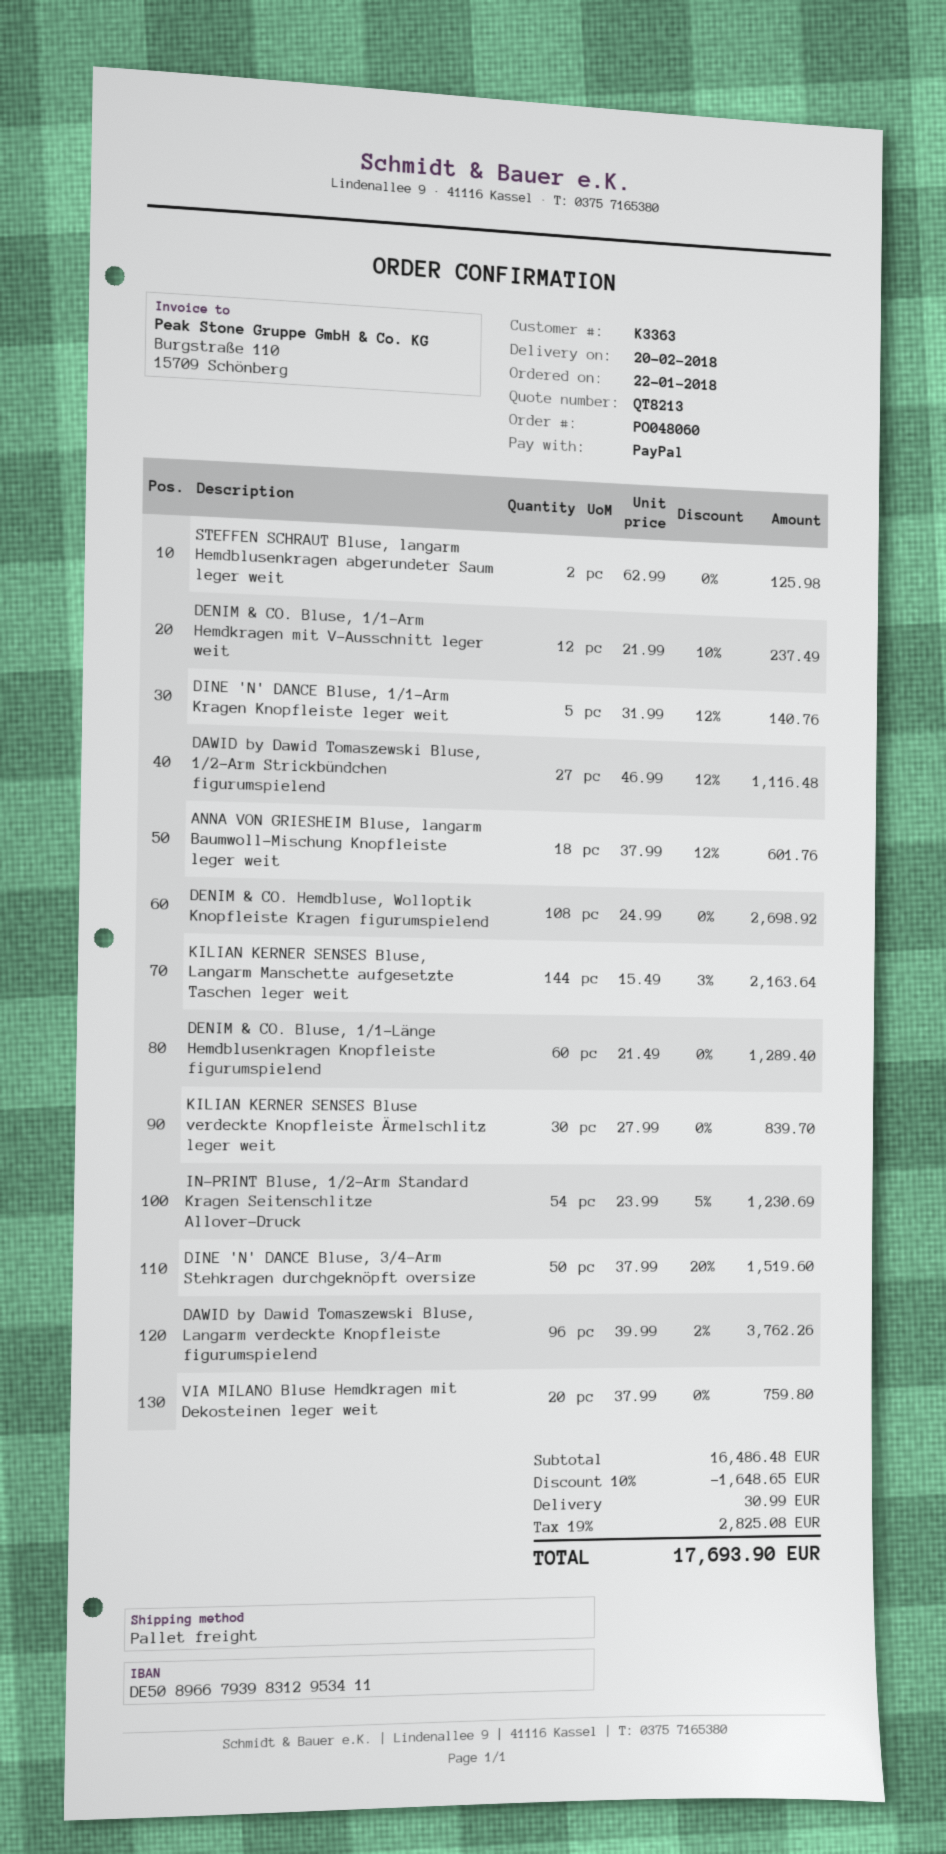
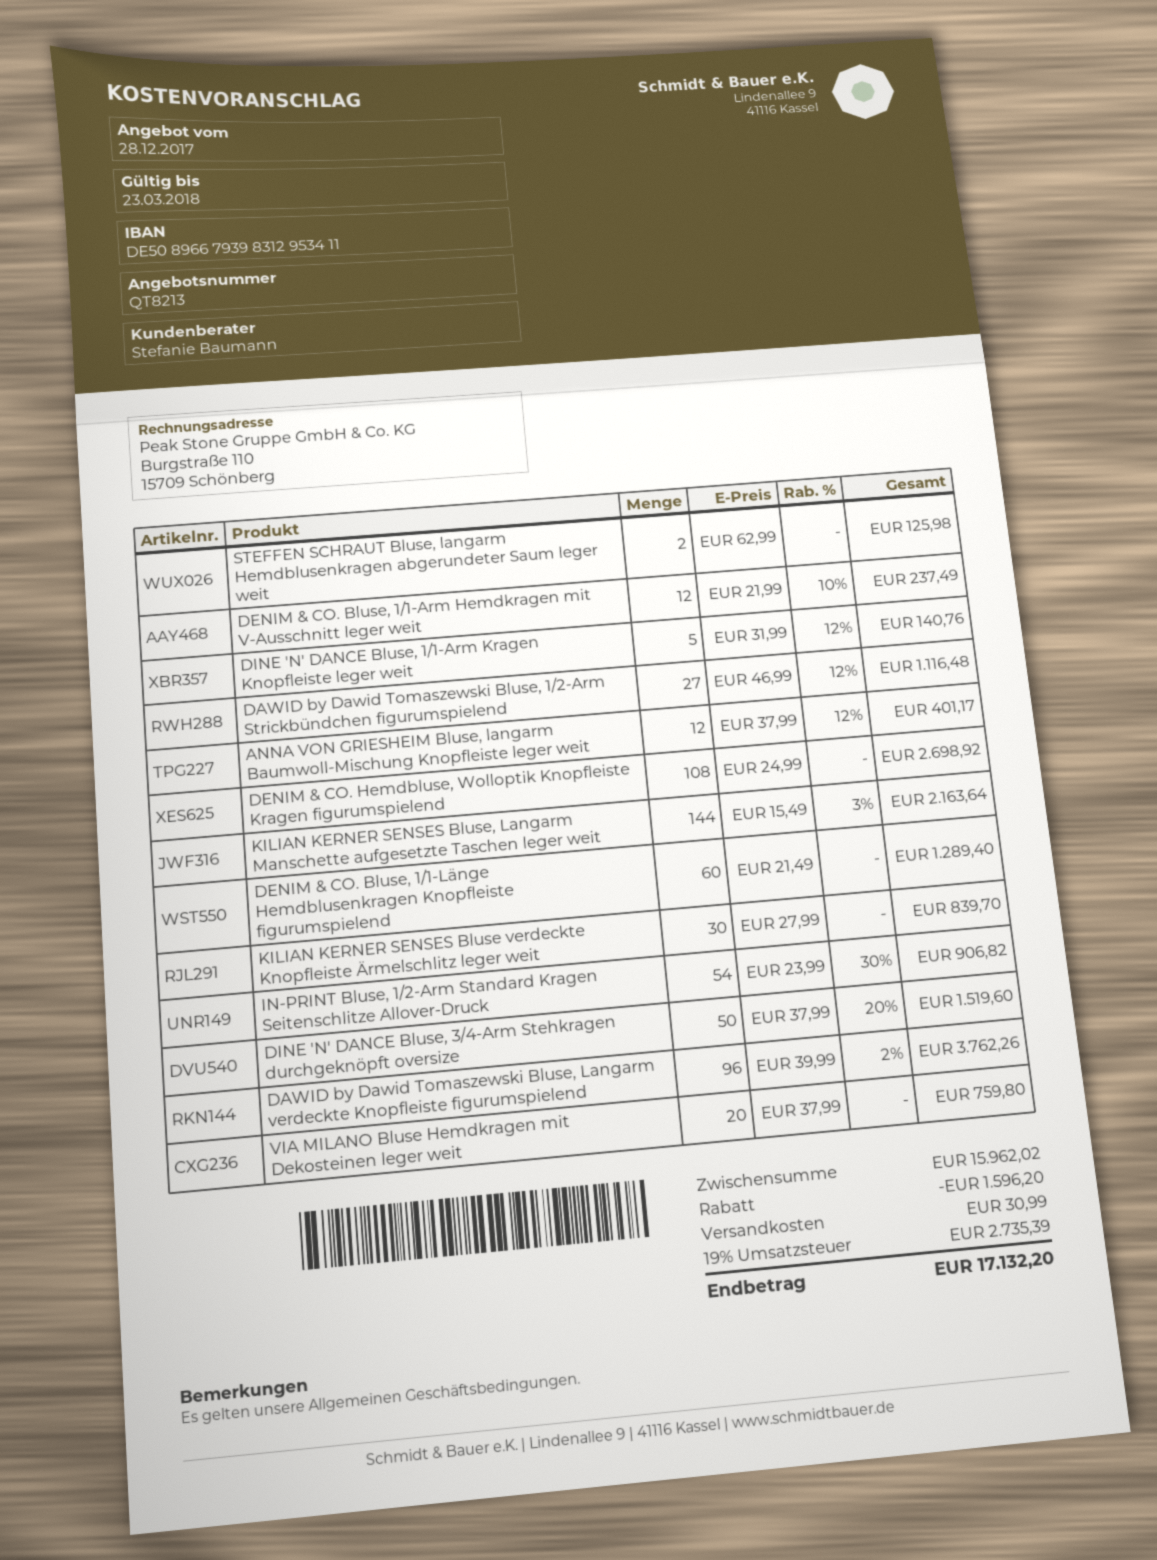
ANNA VON GRIESHEIM Bluse, langarm Baumwoll-Mischung Knopfleiste leger weit: 18 x 37.99 - 12% = 601.76 -> 12 x 37.99 - 12% = 401.17
IN-PRINT Bluse, 1/2-Arm Standard Kragen Seitenschlitze Allover-Druck: 54 x 23.99 - 5% = 1230.69 -> 54 x 23.99 - 30% = 906.82
subtotal: 16486.48 -> 15962.02
discount: 1648.65 -> 1596.20
tax: 19% = 2825.08 -> 19% = 2735.39
total: 17693.90 -> 17132.20

